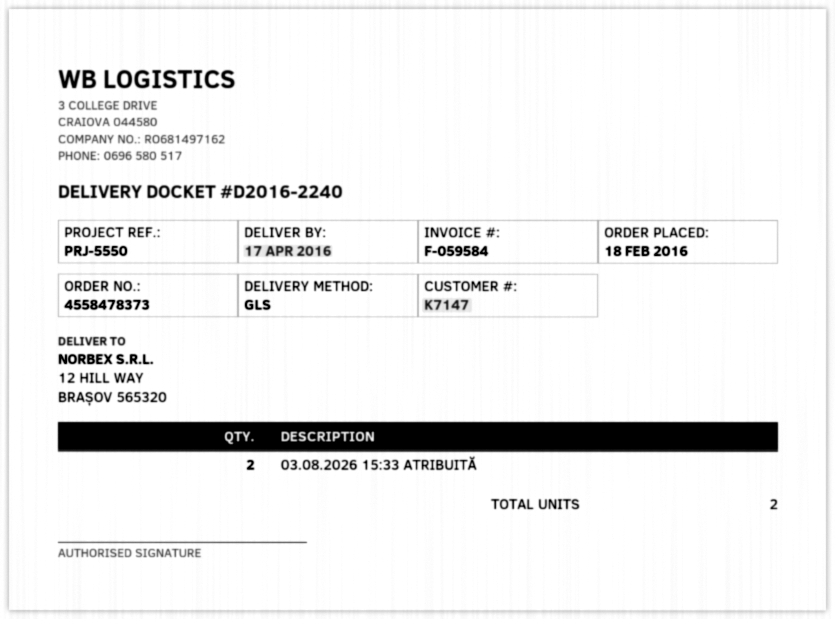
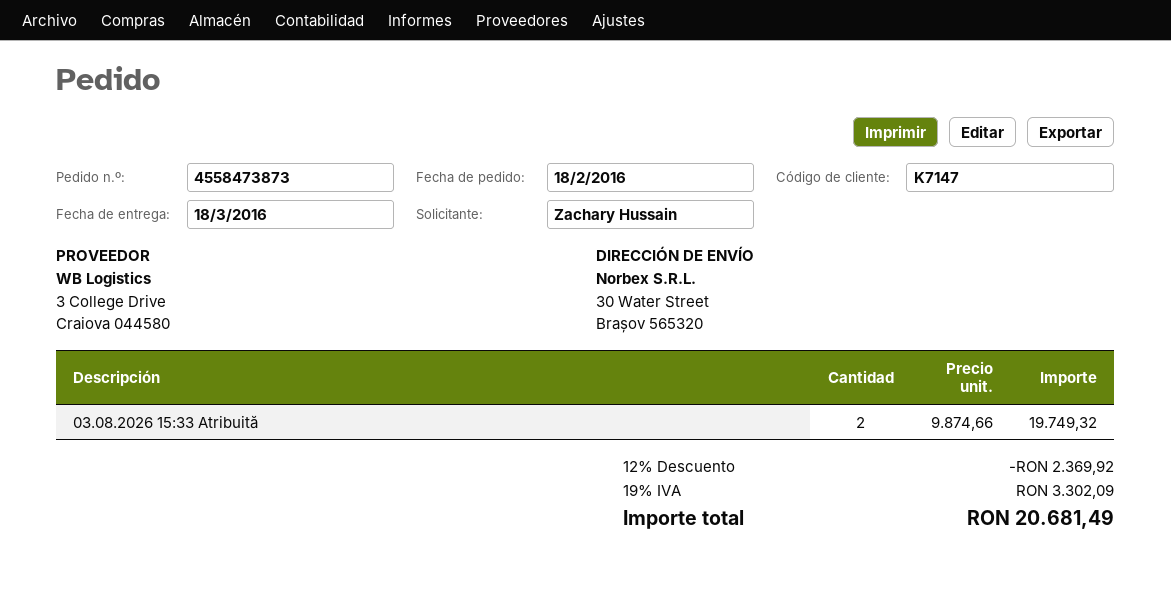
order number: 4558478373 -> 4558473873
delivery date: 2016-04-17 -> 2016-03-18
ship to: 12 HILL WAY, BRAȘOV 565320 -> 30 Water Street, Brașov 565320

